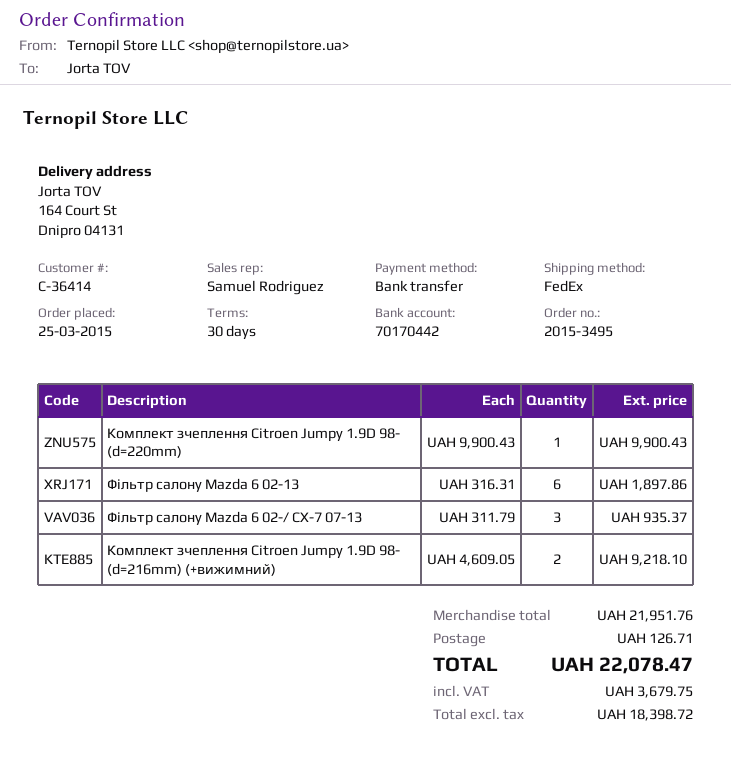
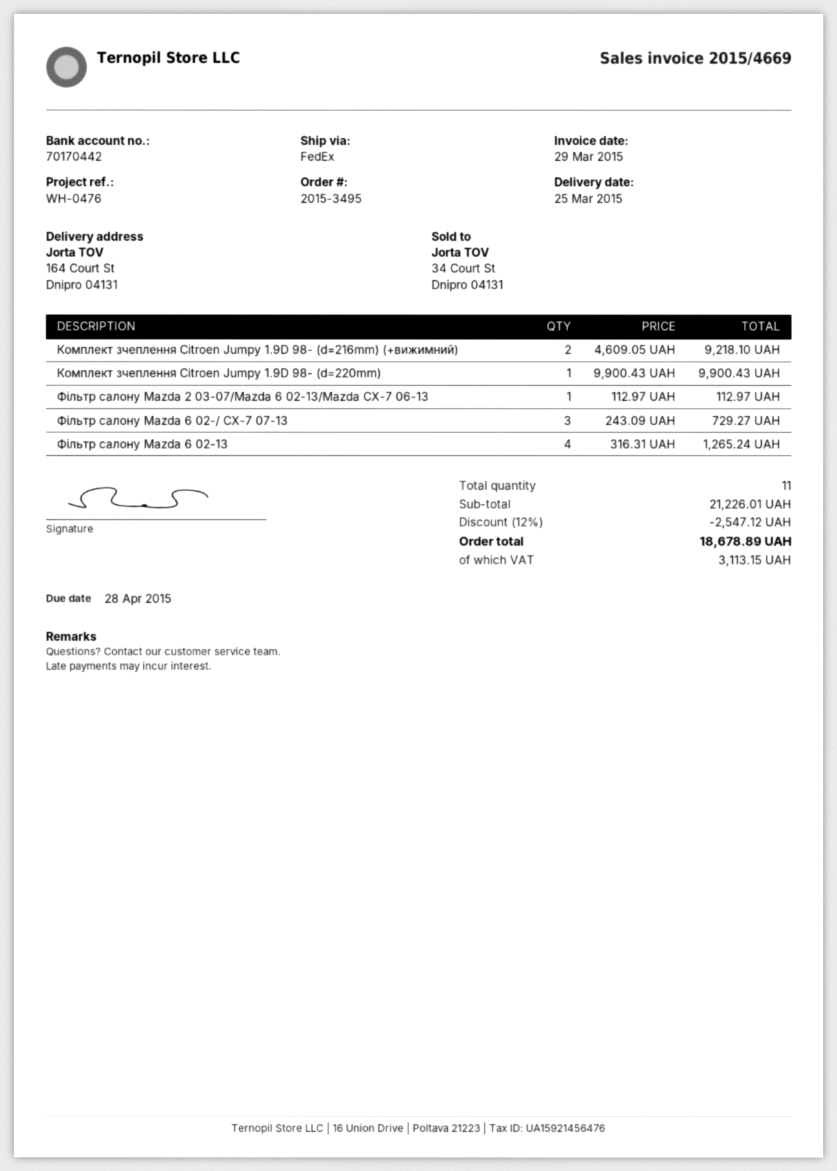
Фільтр салону Mazda 6 02-13: 6 x 316.31 = 1897.86 -> 4 x 316.31 = 1265.24
Фільтр салону Mazda 6 02-/ CX-7 07-13: 3 x 311.79 = 935.37 -> 3 x 243.09 = 729.27
Фільтр салону Mazda 2 03-07/Mazda 6 02-13/Mazda CX-7 06-13: none -> 1 x 112.97 = 112.97
subtotal: 21951.76 -> 21226.01
discount: none -> 12% = 2547.12
shipping: 126.71 -> none
tax: 3679.75 -> 3113.15
total: 22078.47 -> 18678.89

